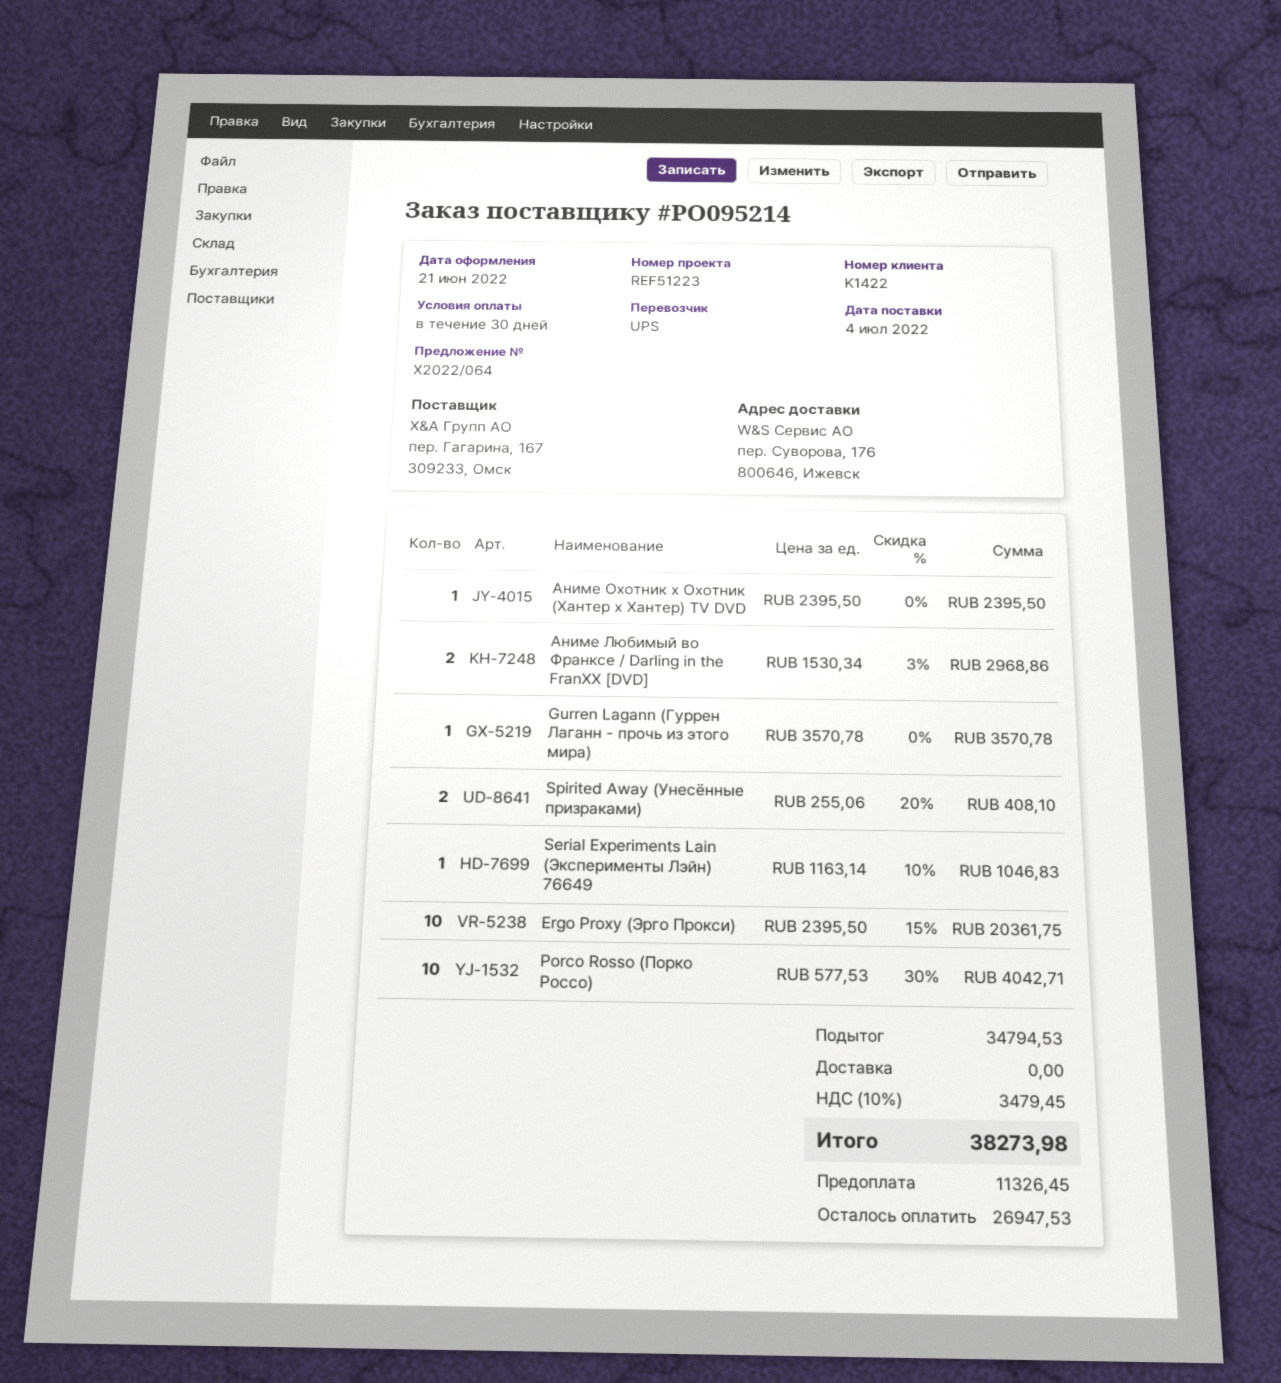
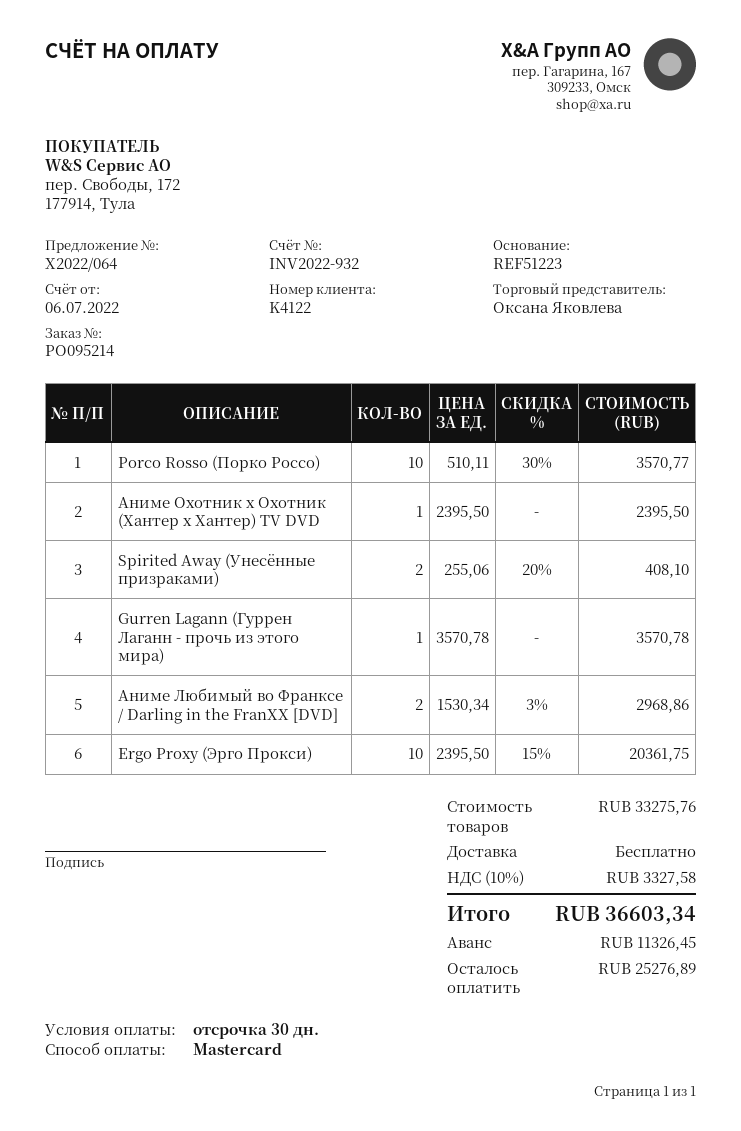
customer number: K1422 -> K4122
Serial Experiments Lain (Эксперименты Лэйн) 76649: 1 x 1163.14 - 10% = 1046.83 -> none
Porco Rosso (Порко Россо): 10 x 577.53 - 30% = 4042.71 -> 10 x 510.11 - 30% = 3570.77
subtotal: 34794.53 -> 33275.76
tax: 10% = 3479.45 -> 10% = 3327.58
total: 38273.98 -> 36603.34
balance: 26947.53 -> 25276.89

